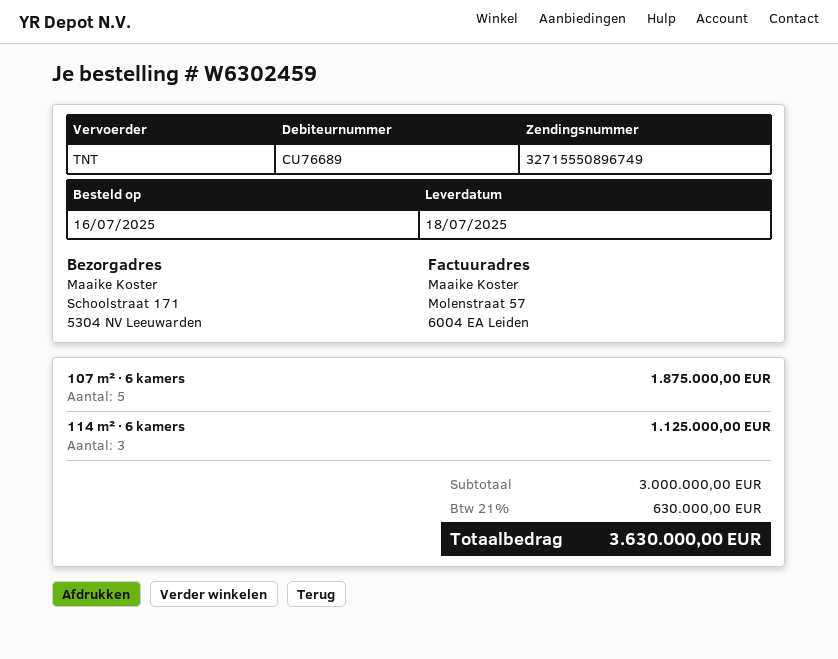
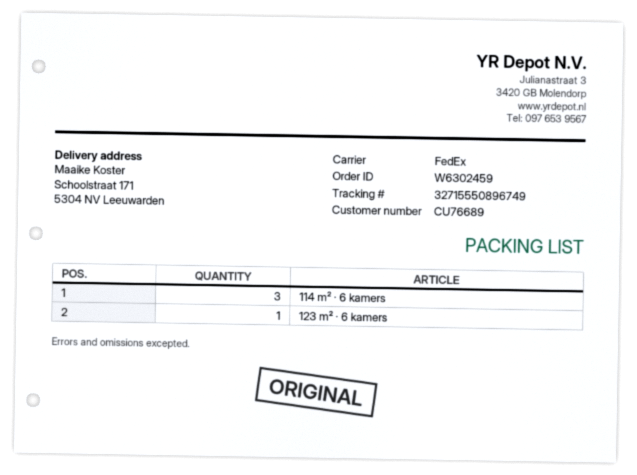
shipping method: TNT -> FedEx
107 m² · 6 kamers: 5 -> none
123 m² · 6 kamers: none -> 1

